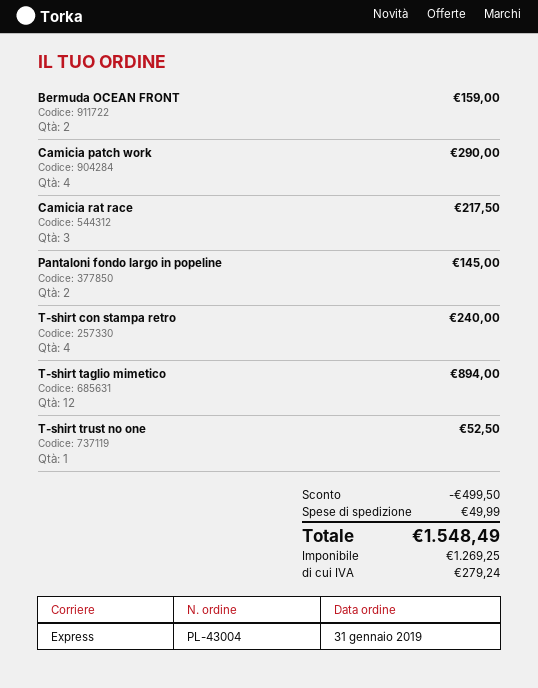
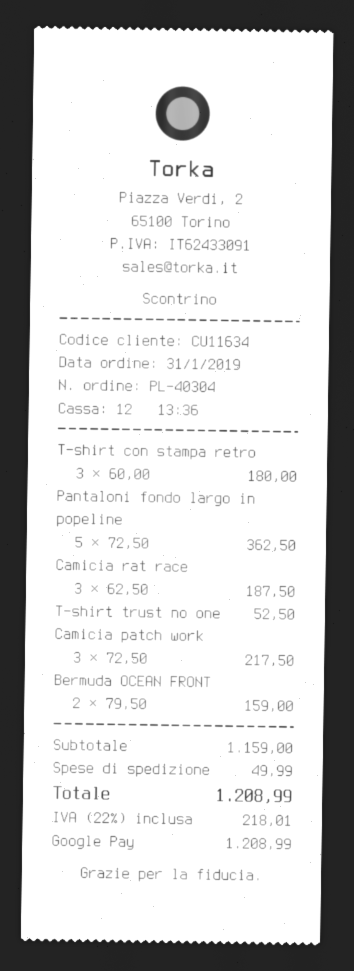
order number: PL-43004 -> PL-40304
Camicia patch work: 4 for 290.00 -> 3 for 217.50
Camicia rat race: 3 for 217.50 -> 3 for 187.50
Pantaloni fondo largo in popeline: 2 for 145.00 -> 5 for 362.50
T-shirt con stampa retro: 4 for 240.00 -> 3 for 180.00
T-shirt taglio mimetico: 12 for 894.00 -> none
discount: 499.50 -> none
tax: 279.24 -> 218.01
total: 1548.49 -> 1208.99

